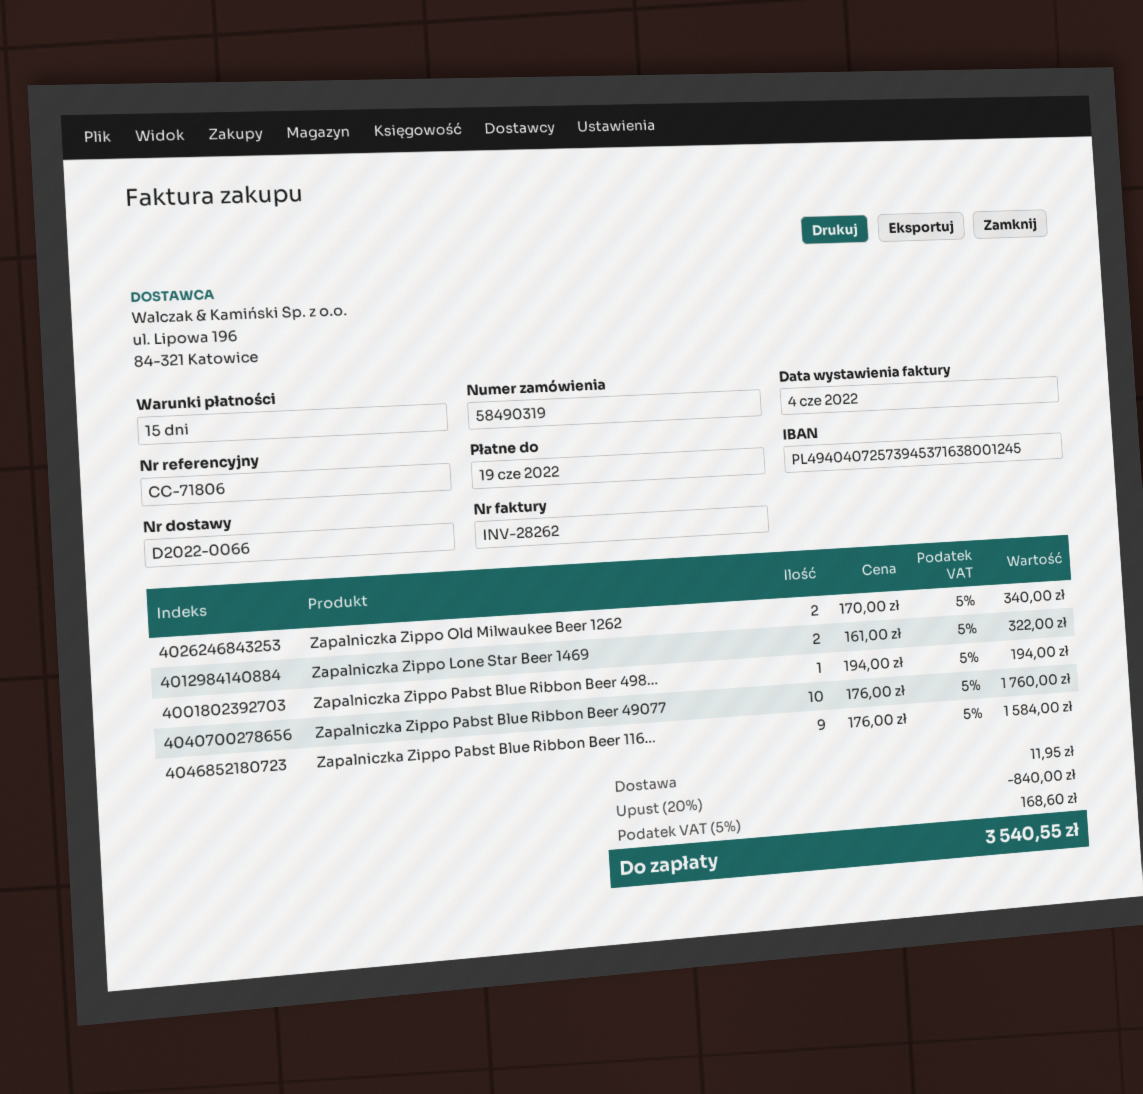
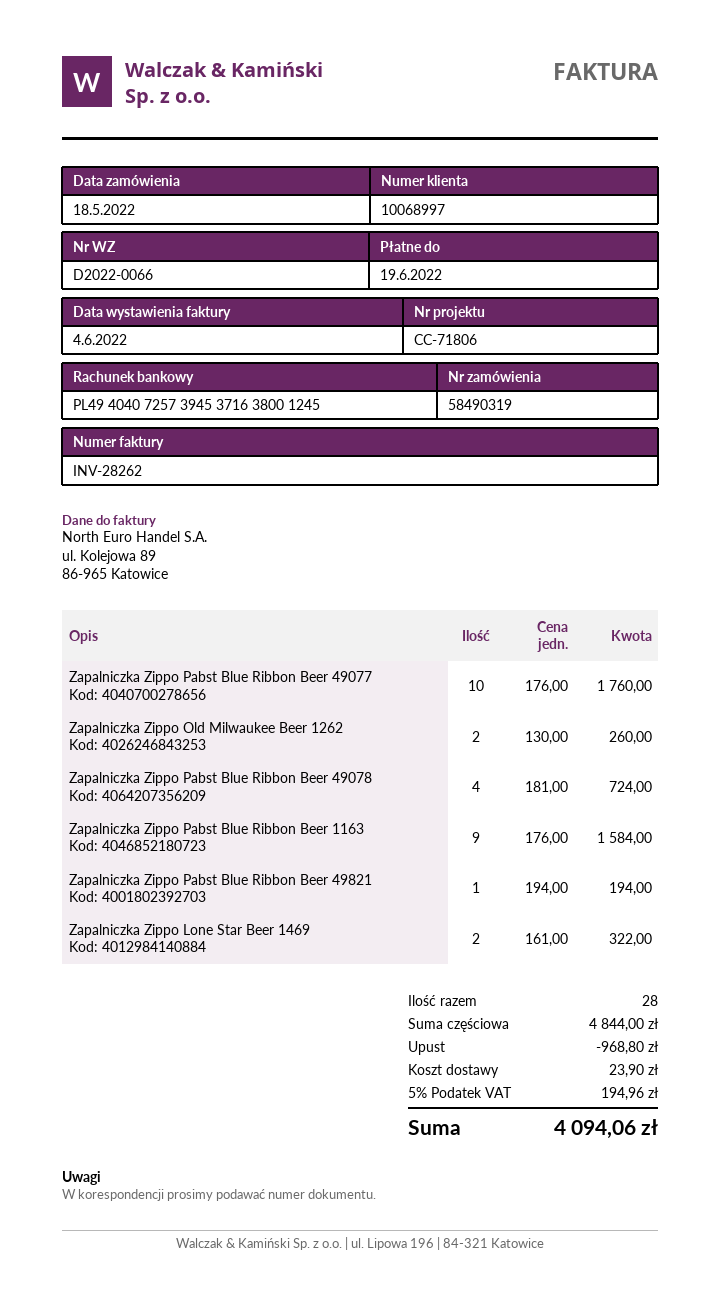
Zapalniczka Zippo Old Milwaukee Beer 1262: 2 x 170.00 = 340.00 -> 2 x 130.00 = 260.00
Zapalniczka Zippo Pabst Blue Ribbon Beer 49078: none -> 4 x 181.00 = 724.00
discount: 840.00 -> 968.80
shipping: 11.95 -> 23.90
tax: 5% = 168.60 -> 5% = 194.96
total: 3540.55 -> 4094.06

